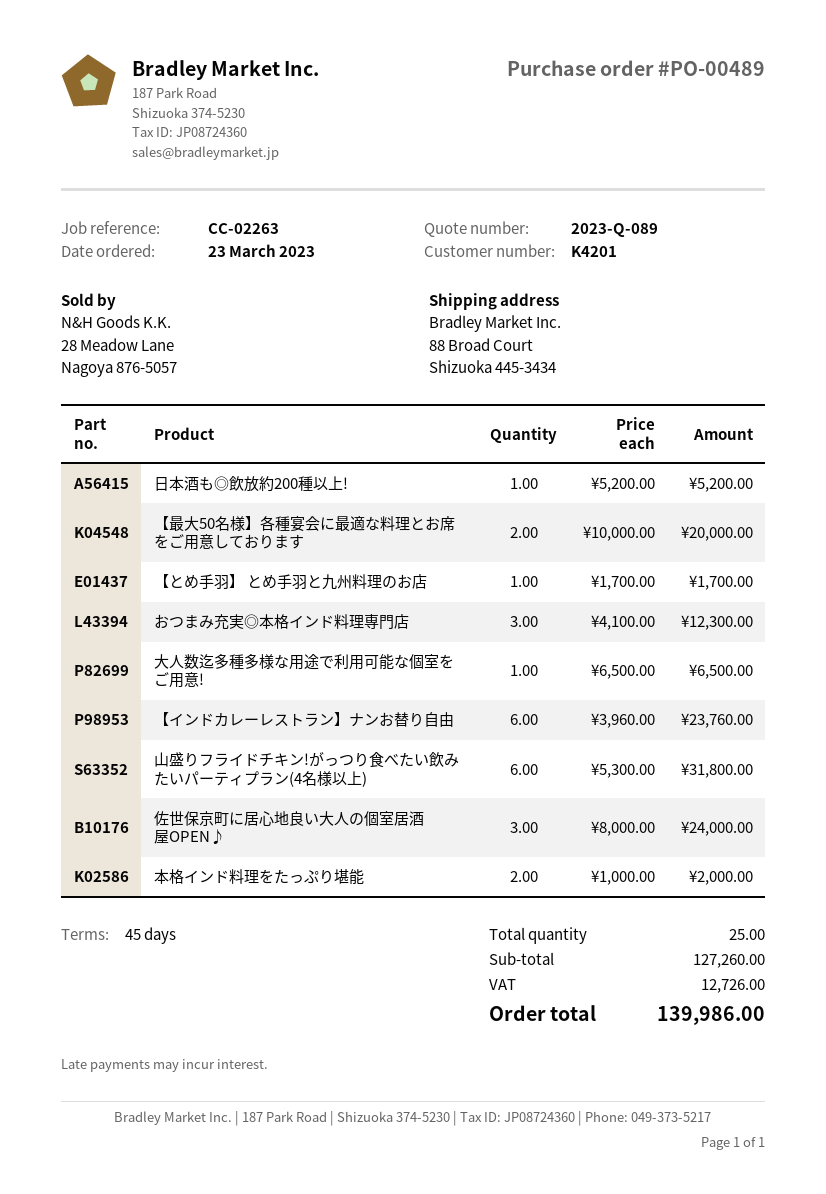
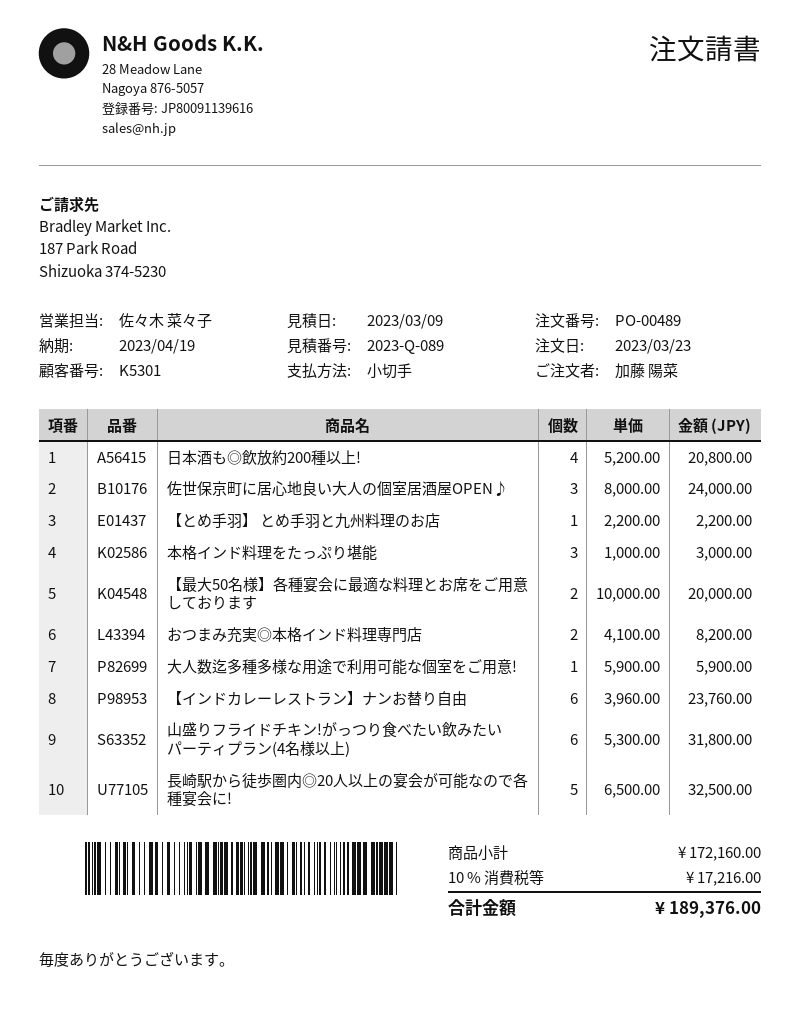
customer number: K4201 -> K5301
日本酒も◎飲放約200種以上!: 1 x 5200.00 = 5200.00 -> 4 x 5200.00 = 20800.00
【とめ手羽】 とめ手羽と九州料理のお店: 1 x 1700.00 = 1700.00 -> 1 x 2200.00 = 2200.00
おつまみ充実◎本格インド料理専門店: 3 x 4100.00 = 12300.00 -> 2 x 4100.00 = 8200.00
大人数迄多種多様な用途で利用可能な個室をご用意!: 1 x 6500.00 = 6500.00 -> 1 x 5900.00 = 5900.00
本格インド料理をたっぷり堪能: 2 x 1000.00 = 2000.00 -> 3 x 1000.00 = 3000.00
長崎駅から徒歩圏内◎20人以上の宴会が可能なので各種宴会に!: none -> 5 x 6500.00 = 32500.00
subtotal: 127260.00 -> 172160.00
tax: 12726.00 -> 17216.00
total: 139986.00 -> 189376.00

